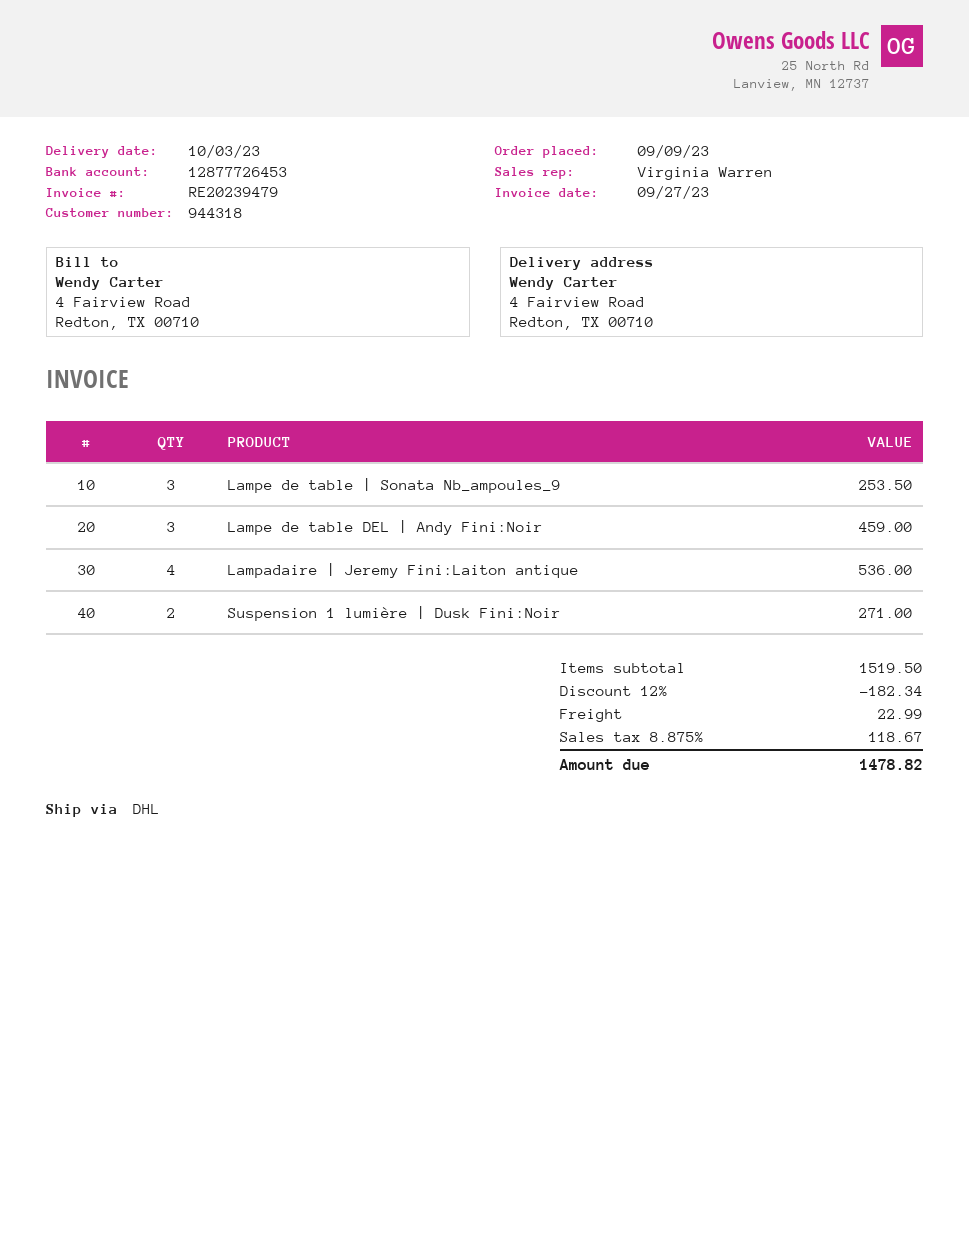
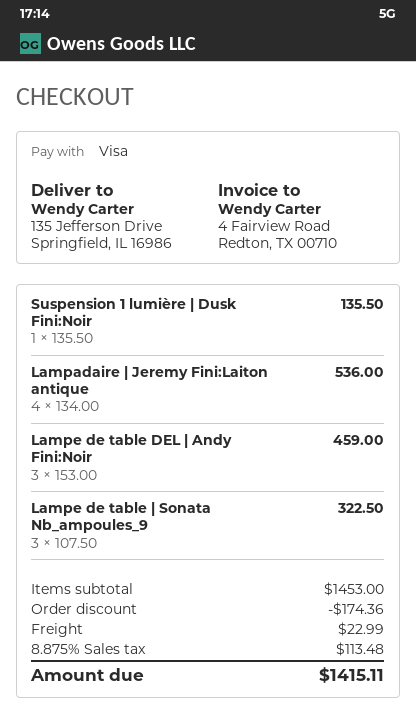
ship to: 4 Fairview Road, Redton, TX 00710 -> 135 Jefferson Drive, Springfield, IL 16986
Lampe de table | Sonata Nb_ampoules_9: 3 for 253.50 -> 3 for 322.50
Suspension 1 lumière | Dusk Fini:Noir: 2 for 271.00 -> 1 for 135.50
subtotal: 1519.50 -> 1453.00
discount: 182.34 -> 174.36
tax: 8.875% = 118.67 -> 8.875% = 113.48
total: 1478.82 -> 1415.11

